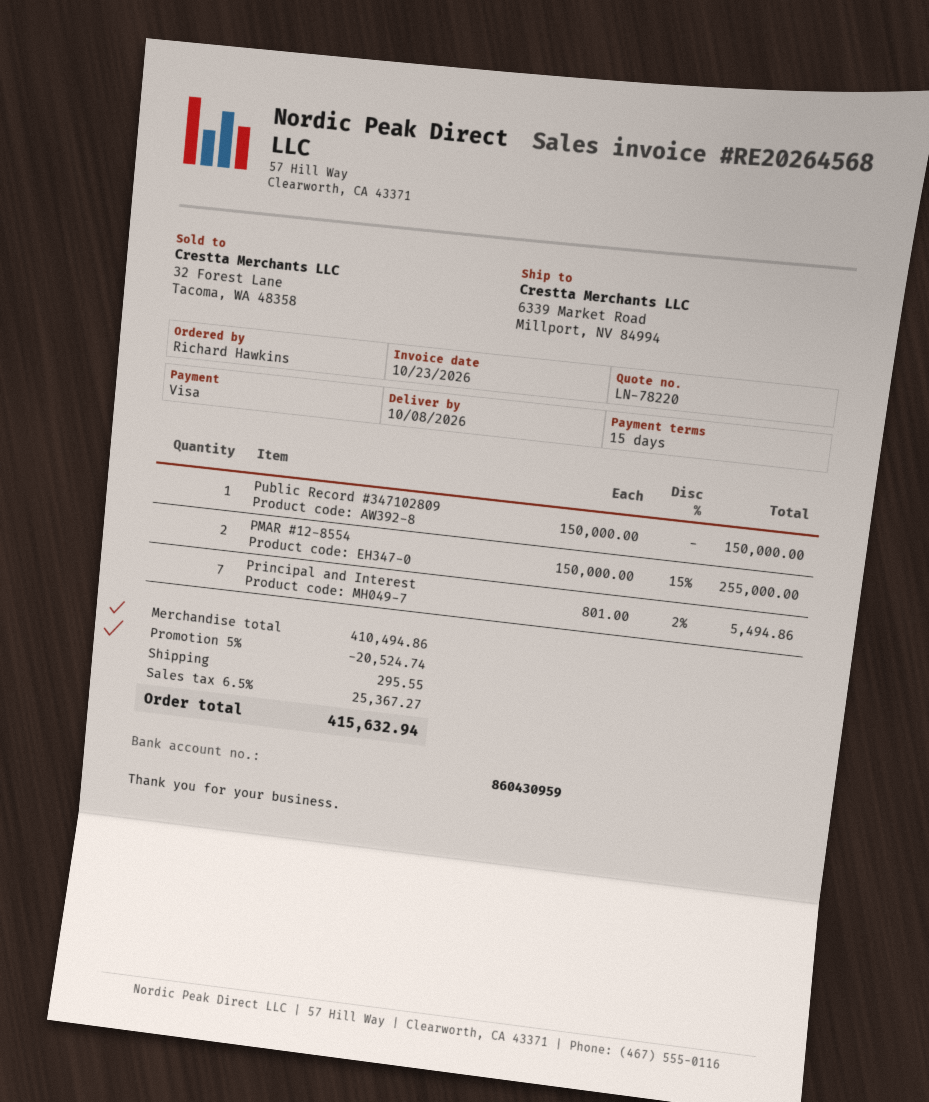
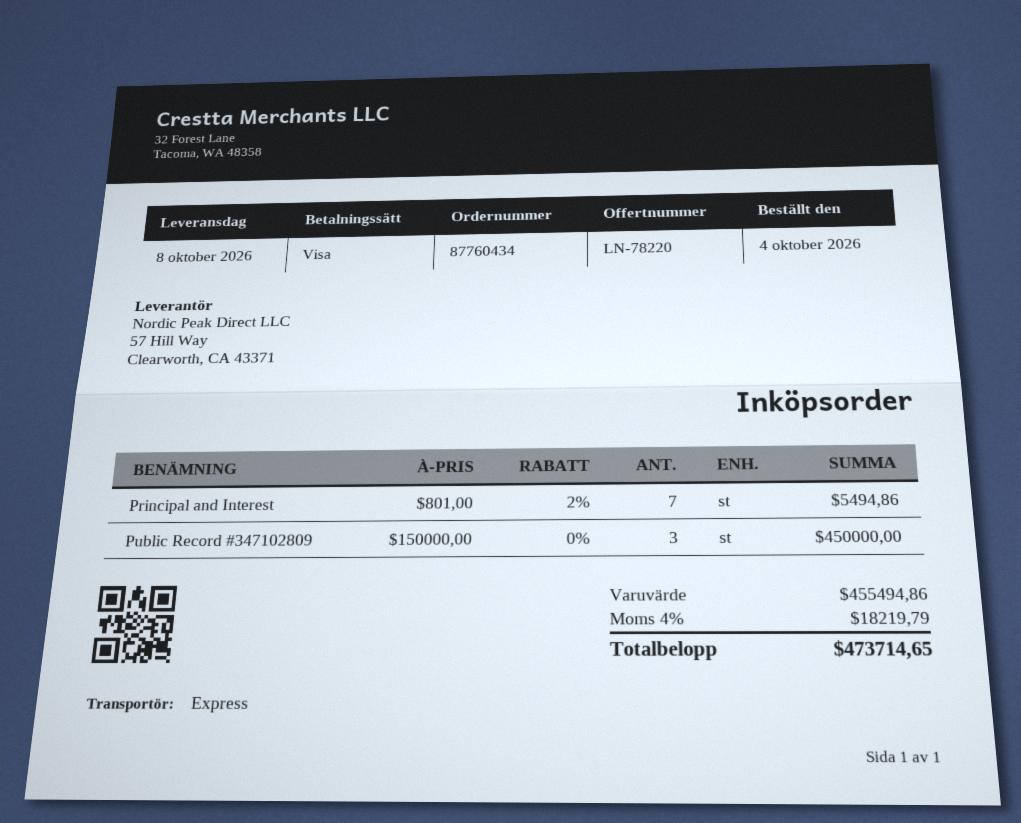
Public Record #347102809: 1 x 150000.00 = 150000.00 -> 3 x 150000.00 = 450000.00
PMAR #12-8554: 2 x 150000.00 - 15% = 255000.00 -> none
subtotal: 410494.86 -> 455494.86
discount: 5% = 20524.74 -> none
shipping: 295.55 -> none
tax: 6.5% = 25367.27 -> 4% = 18219.79
total: 415632.94 -> 473714.65

